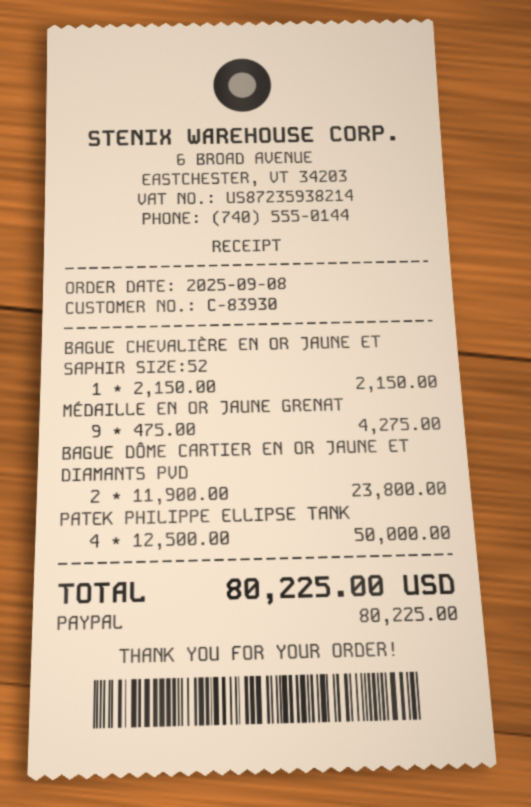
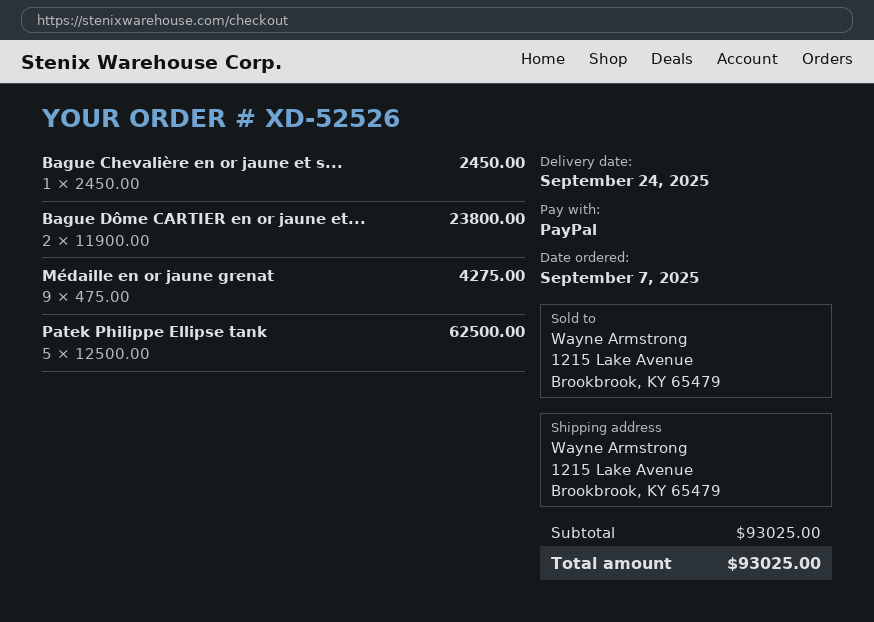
order date: 2025-09-08 -> 2025-09-07
BAGUE CHEVALIÈRE EN OR JAUNE ET SAPHIR SIZE:52: 1 x 2150.00 = 2150.00 -> 1 x 2450.00 = 2450.00
PATEK PHILIPPE ELLIPSE TANK: 4 x 12500.00 = 50000.00 -> 5 x 12500.00 = 62500.00
total: 80225.00 -> 93025.00

